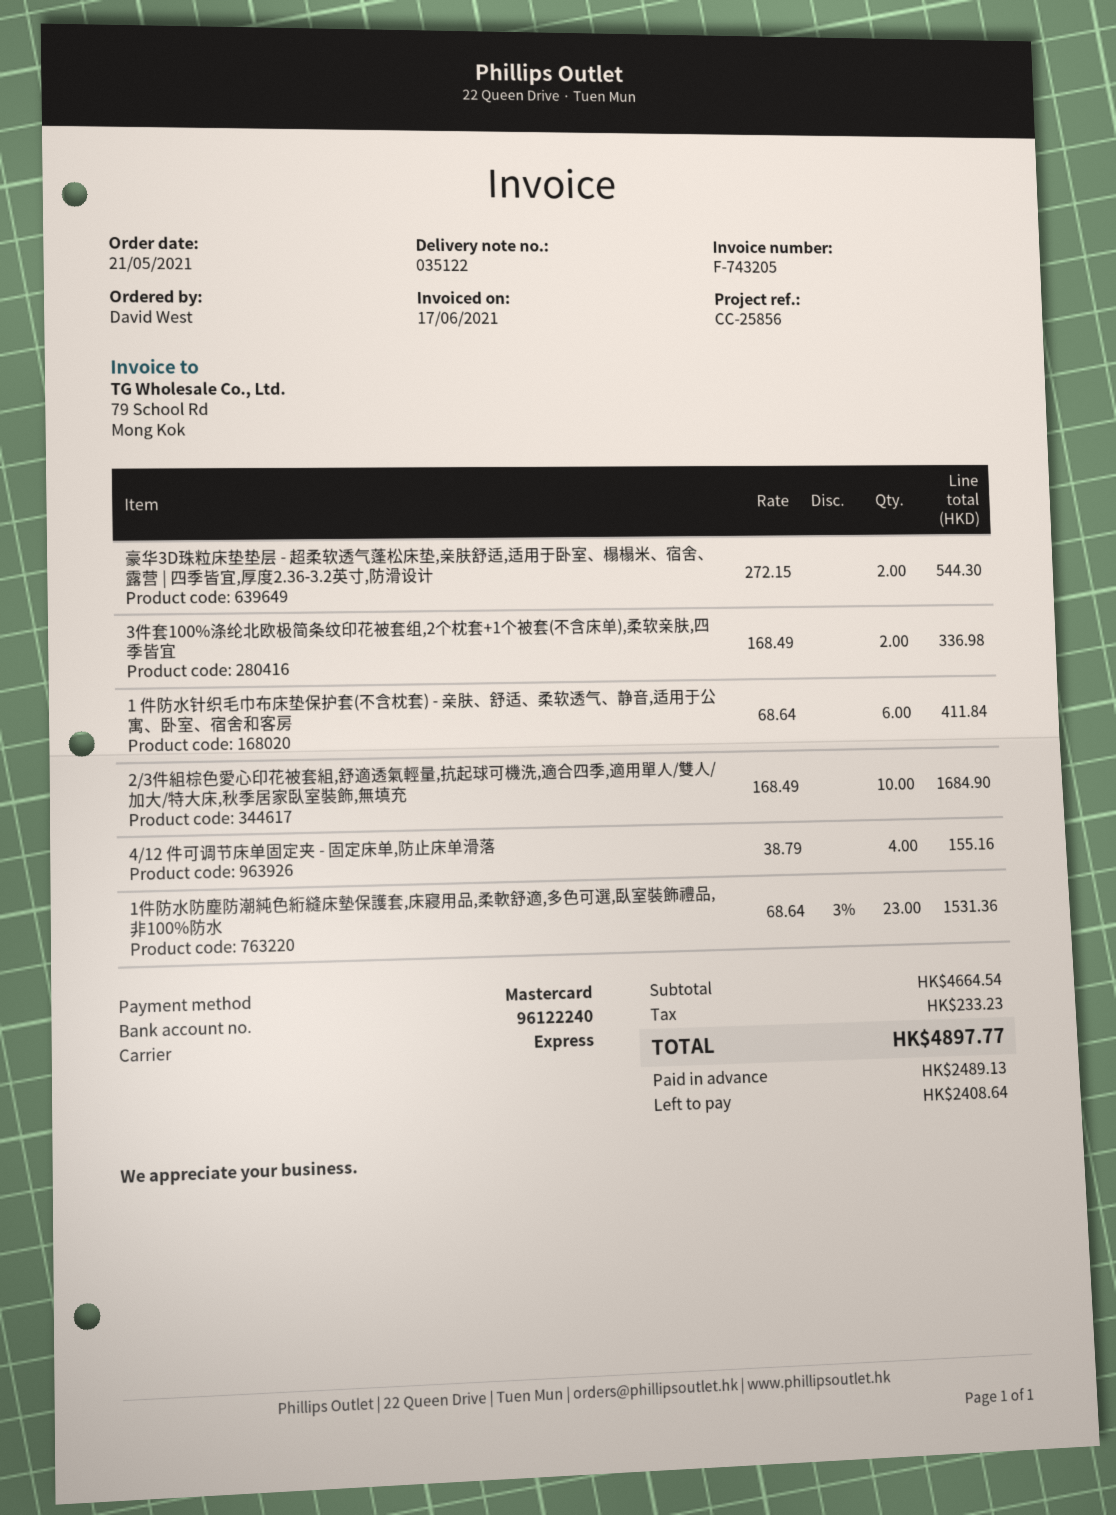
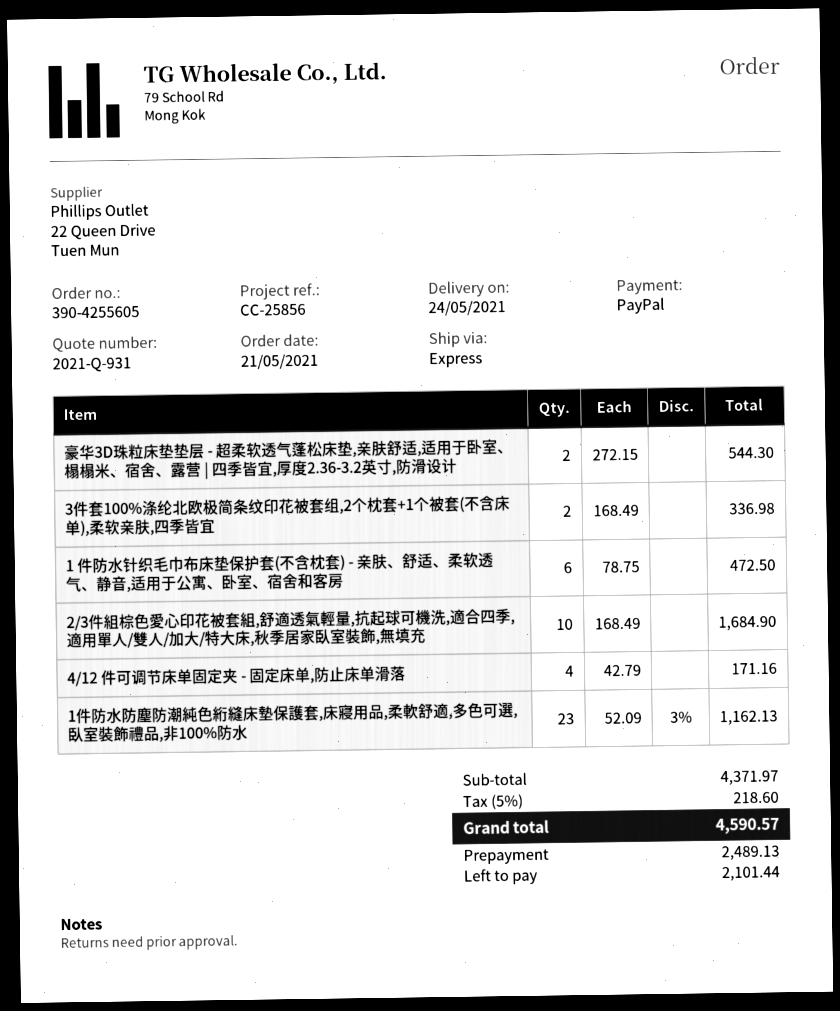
payment method: Mastercard -> PayPal
1 件防水针织毛巾布床垫保护套(不含枕套) - 亲肤、舒适、柔软透气、静音,适用于公寓、卧室、宿舍和客房: 6 x 68.64 = 411.84 -> 6 x 78.75 = 472.50
4/12 件可调节床单固定夹 - 固定床单,防止床单滑落: 4 x 38.79 = 155.16 -> 4 x 42.79 = 171.16
1件防水防塵防潮純色絎縫床墊保護套,床寢用品,柔軟舒適,多色可選,臥室裝飾禮品,非100%防水: 23 x 68.64 - 3% = 1531.36 -> 23 x 52.09 - 3% = 1162.13
subtotal: 4664.54 -> 4371.97
tax: 233.23 -> 218.60
total: 4897.77 -> 4590.57
balance: 2408.64 -> 2101.44

